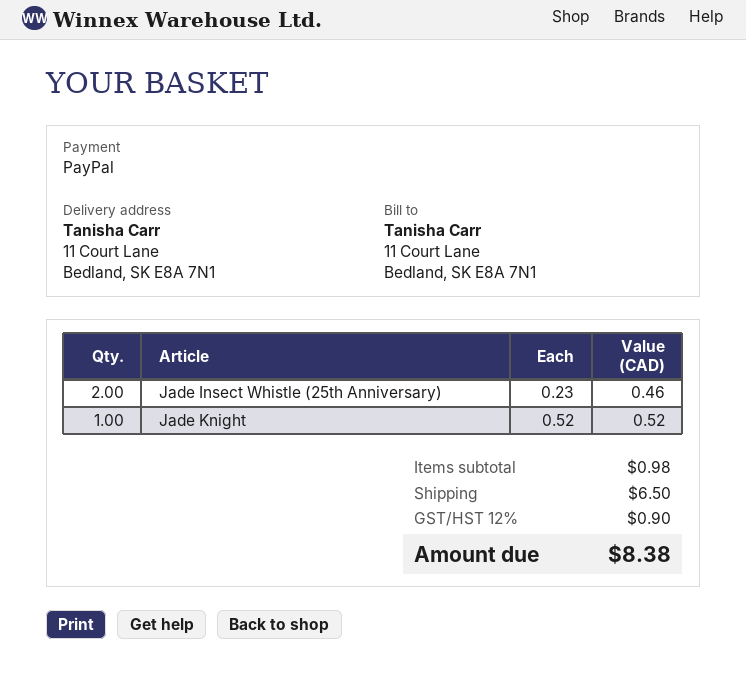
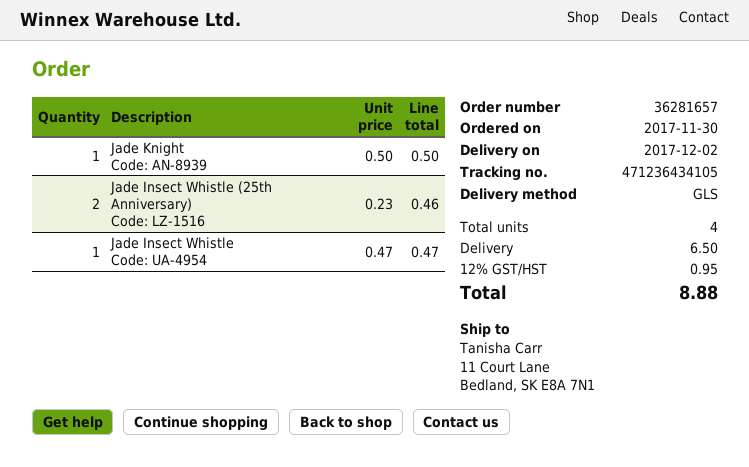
Jade Knight: 1 x 0.52 = 0.52 -> 1 x 0.50 = 0.50
Jade Insect Whistle: none -> 1 x 0.47 = 0.47
tax: 12% = 0.90 -> 12% = 0.95
total: 8.38 -> 8.88

